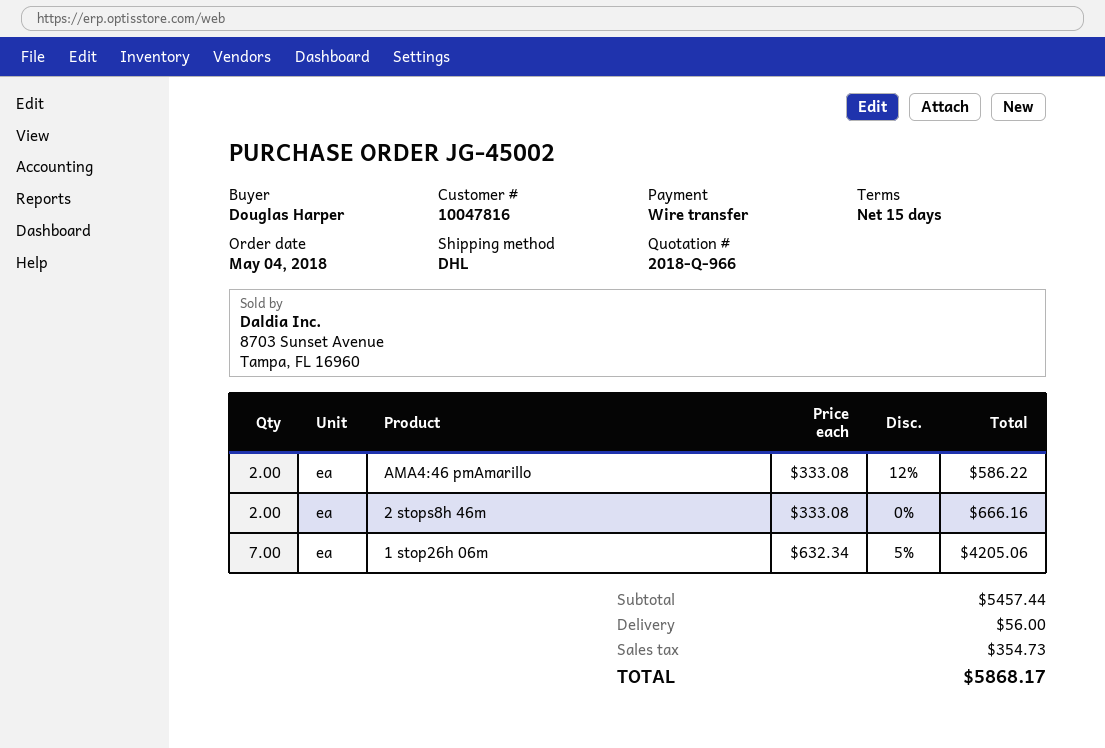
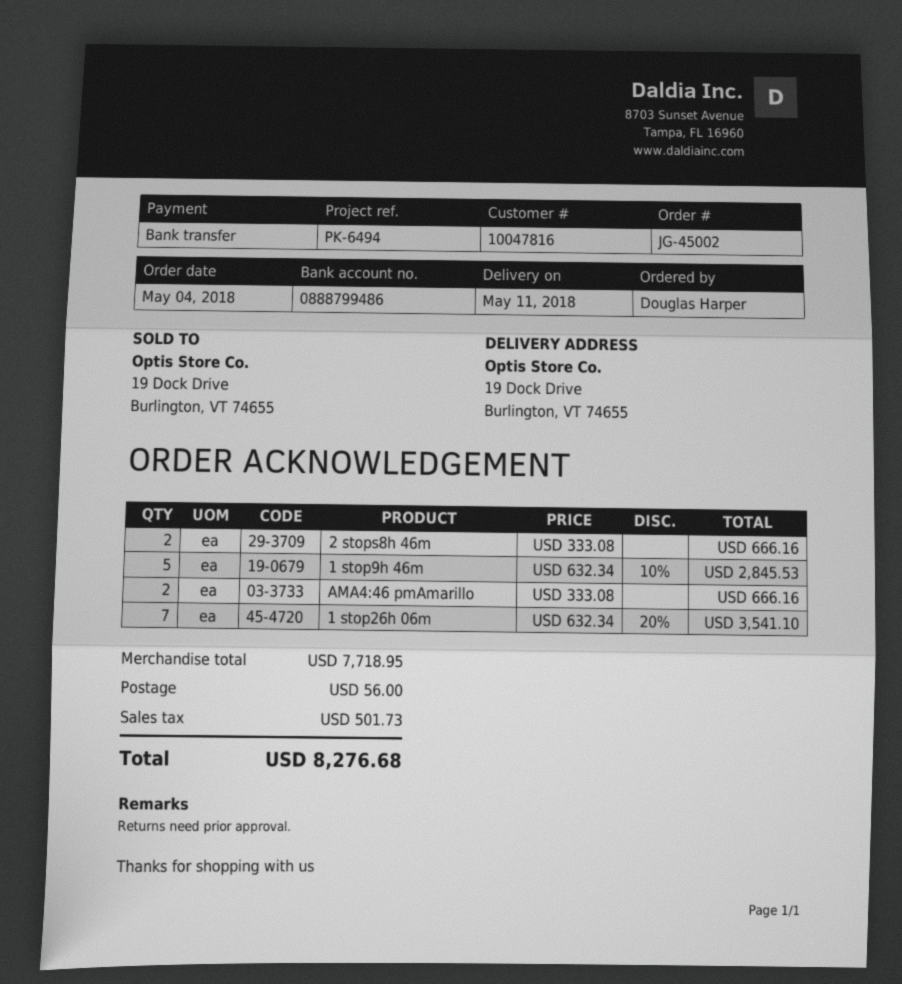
AMA4:46 pmAmarillo: 2 x 333.08 - 12% = 586.22 -> 2 x 333.08 = 666.16
1 stop26h 06m: 7 x 632.34 - 5% = 4205.06 -> 7 x 632.34 - 20% = 3541.10
1 stop9h 46m: none -> 5 x 632.34 - 10% = 2845.53
subtotal: 5457.44 -> 7718.95
tax: 354.73 -> 501.73
total: 5868.17 -> 8276.68

